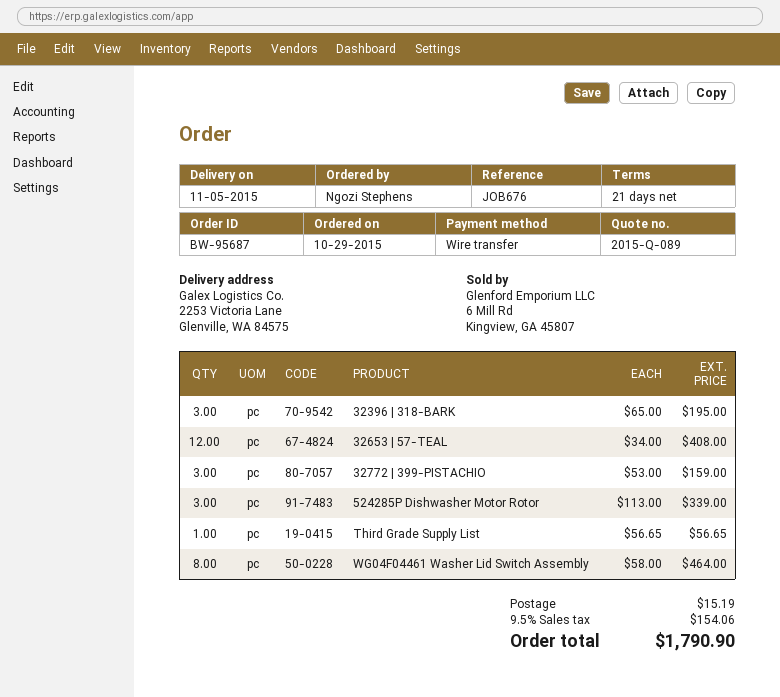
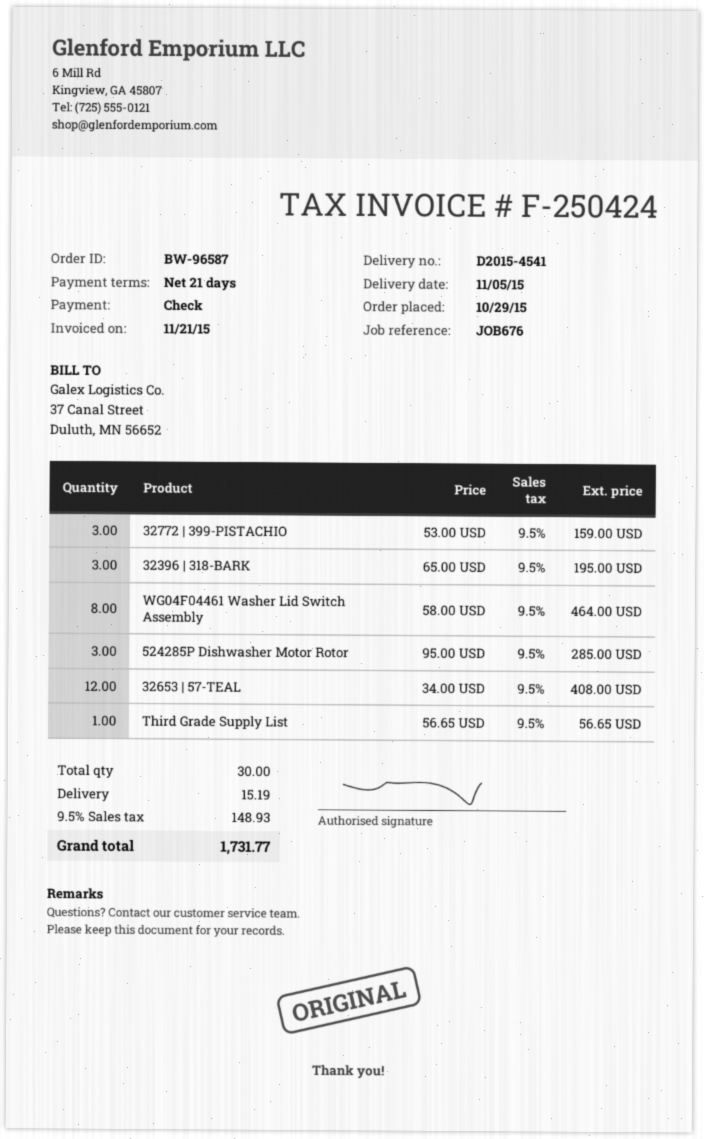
order number: BW-95687 -> BW-96587
payment method: bank transfer -> cheque
524285P Dishwasher Motor Rotor: 3 x 113.00 = 339.00 -> 3 x 95.00 = 285.00
tax: 9.5% = 154.06 -> 9.5% = 148.93
total: 1790.90 -> 1731.77

